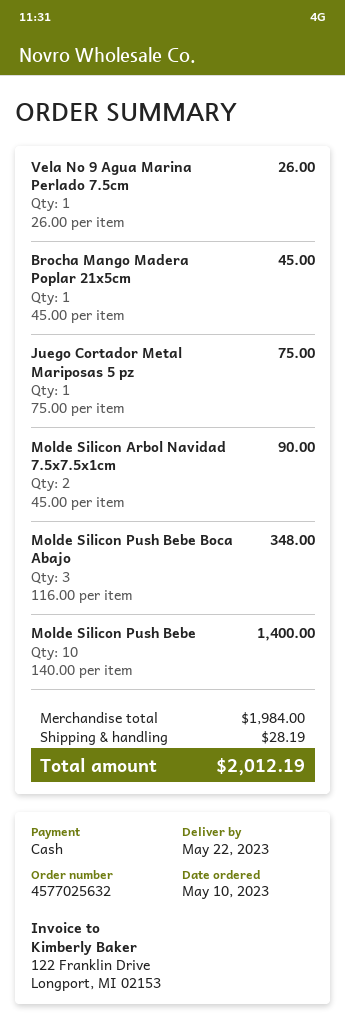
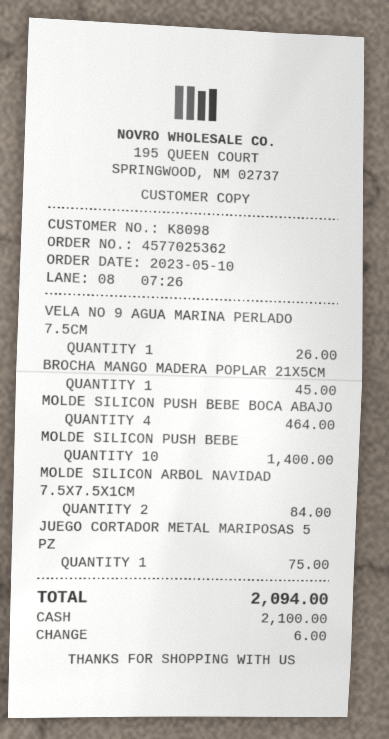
order number: 4577025632 -> 4577025362
Molde Silicon Arbol Navidad 7.5x7.5x1cm: 2 for 90.00 -> 2 for 84.00
Molde Silicon Push Bebe Boca Abajo: 3 for 348.00 -> 4 for 464.00
shipping: 28.19 -> none
total: 2012.19 -> 2094.00

